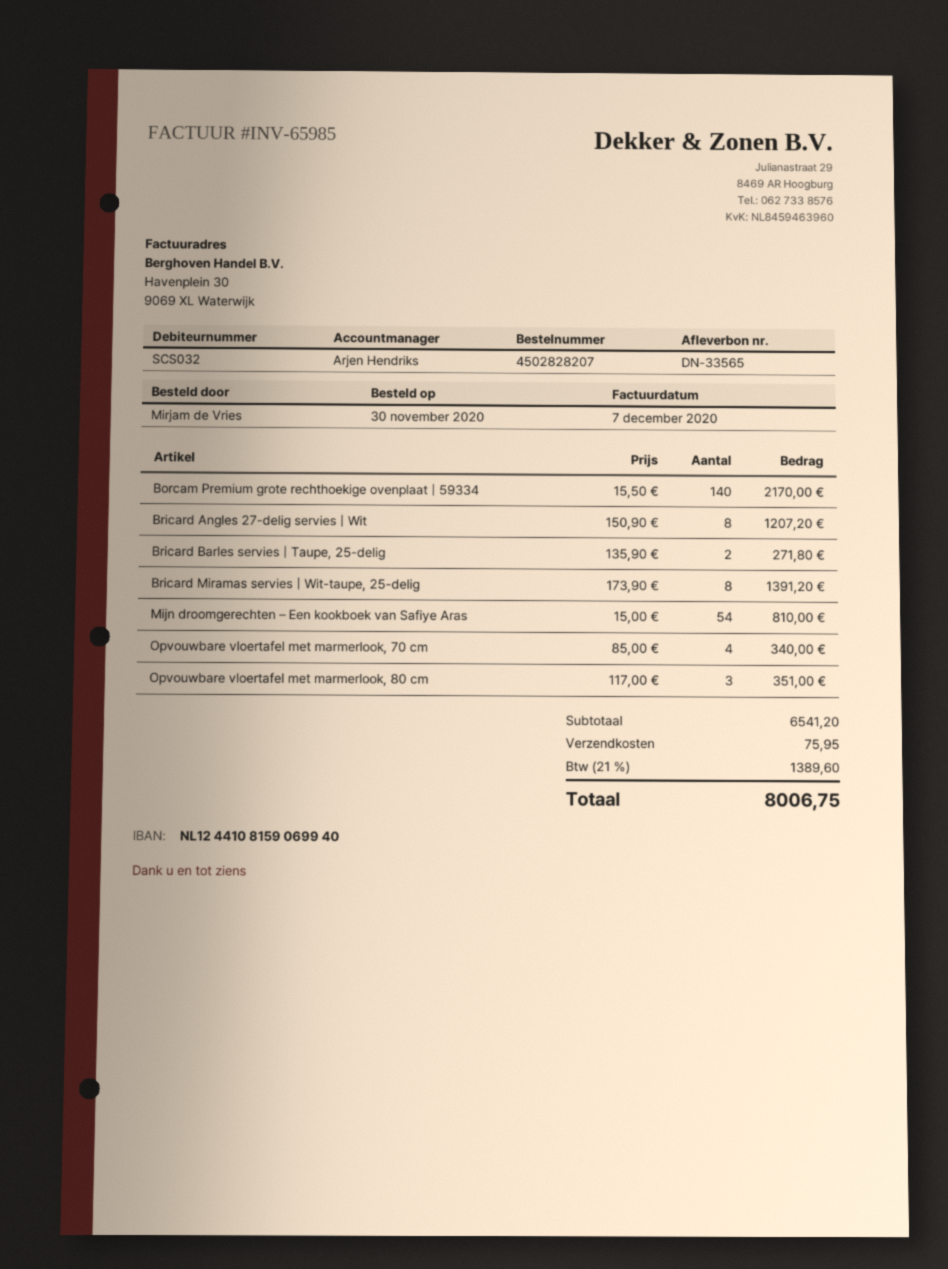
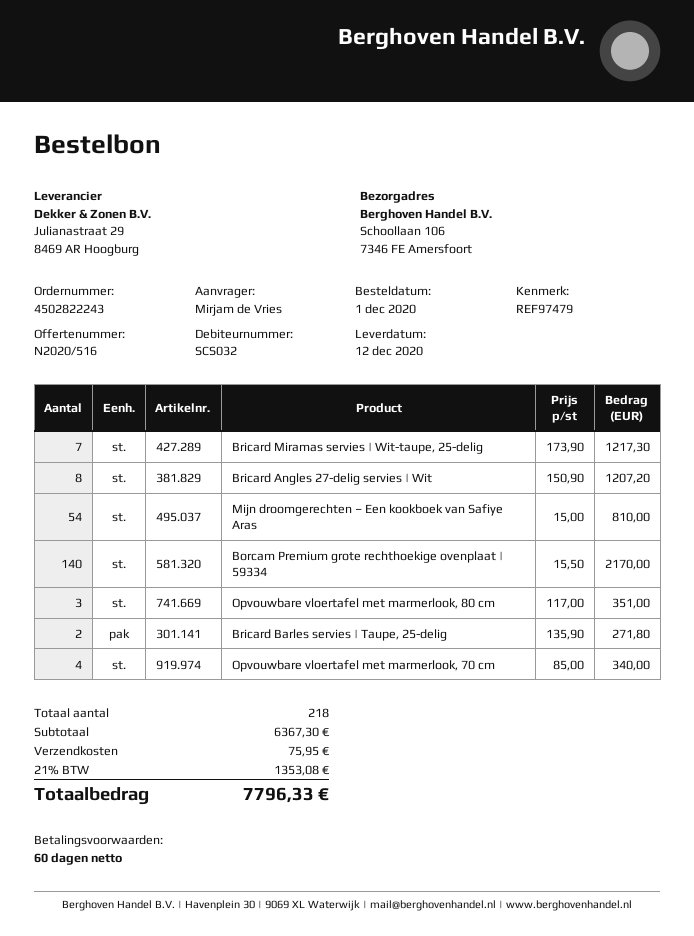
order number: 4502828207 -> 4502822243
order date: 2020-11-30 -> 2020-12-01
Bricard Miramas servies | Wit-taupe, 25-delig: 8 x 173.90 = 1391.20 -> 7 x 173.90 = 1217.30
subtotal: 6541.20 -> 6367.30
tax: 21% = 1389.60 -> 21% = 1353.08
total: 8006.75 -> 7796.33

